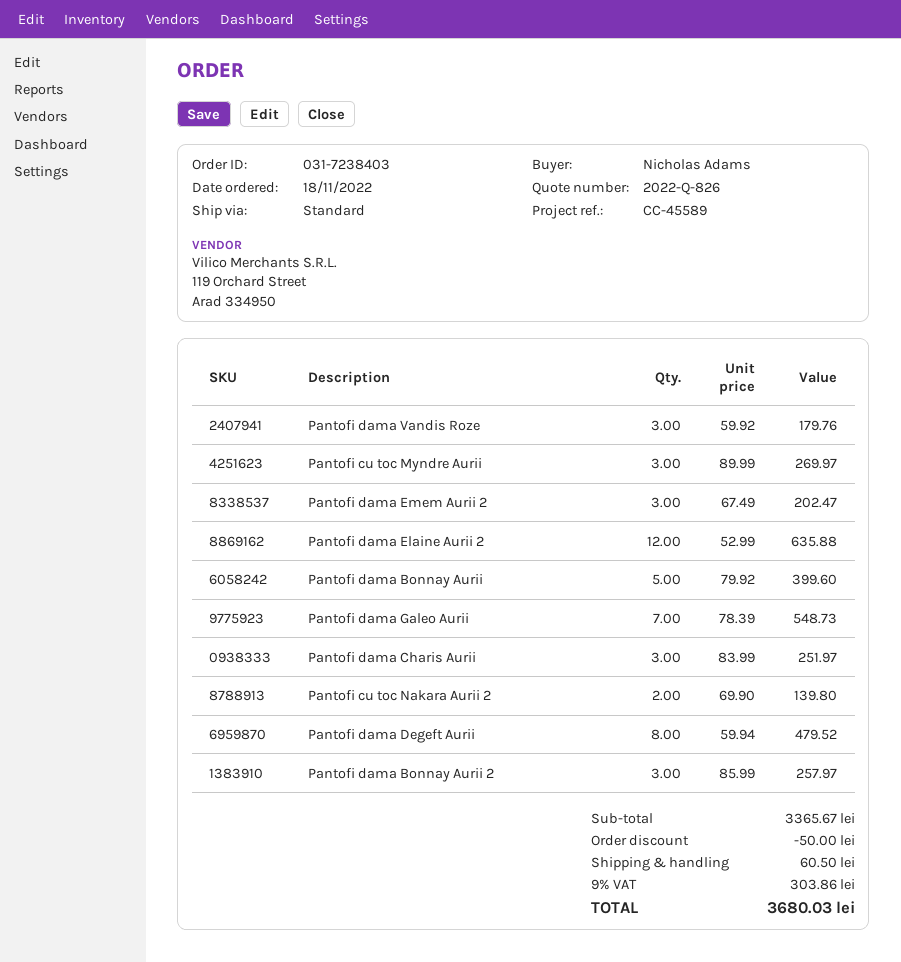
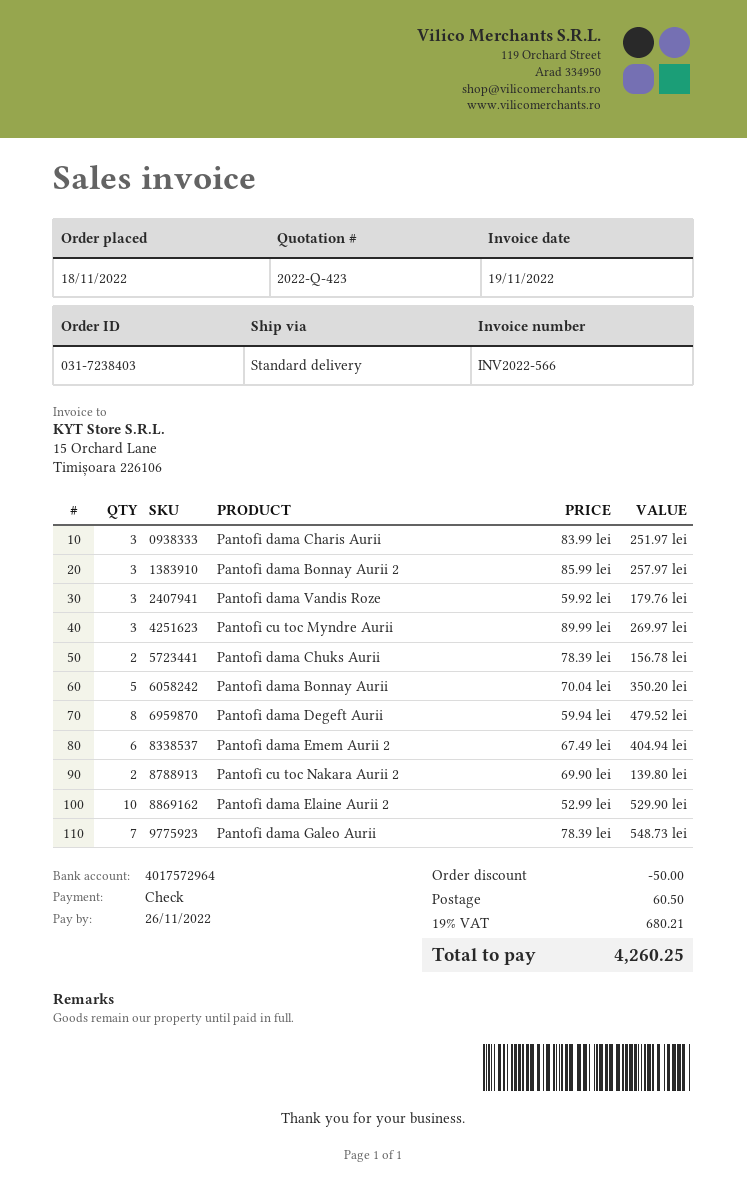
quote number: 2022-Q-826 -> 2022-Q-423
Pantofi dama Emem Aurii 2: 3 x 67.49 = 202.47 -> 6 x 67.49 = 404.94
Pantofi dama Elaine Aurii 2: 12 x 52.99 = 635.88 -> 10 x 52.99 = 529.90
Pantofi dama Bonnay Aurii: 5 x 79.92 = 399.60 -> 5 x 70.04 = 350.20
Pantofi dama Chuks Aurii: none -> 2 x 78.39 = 156.78
tax: 9% = 303.86 -> 19% = 680.21
total: 3680.03 -> 4260.25

